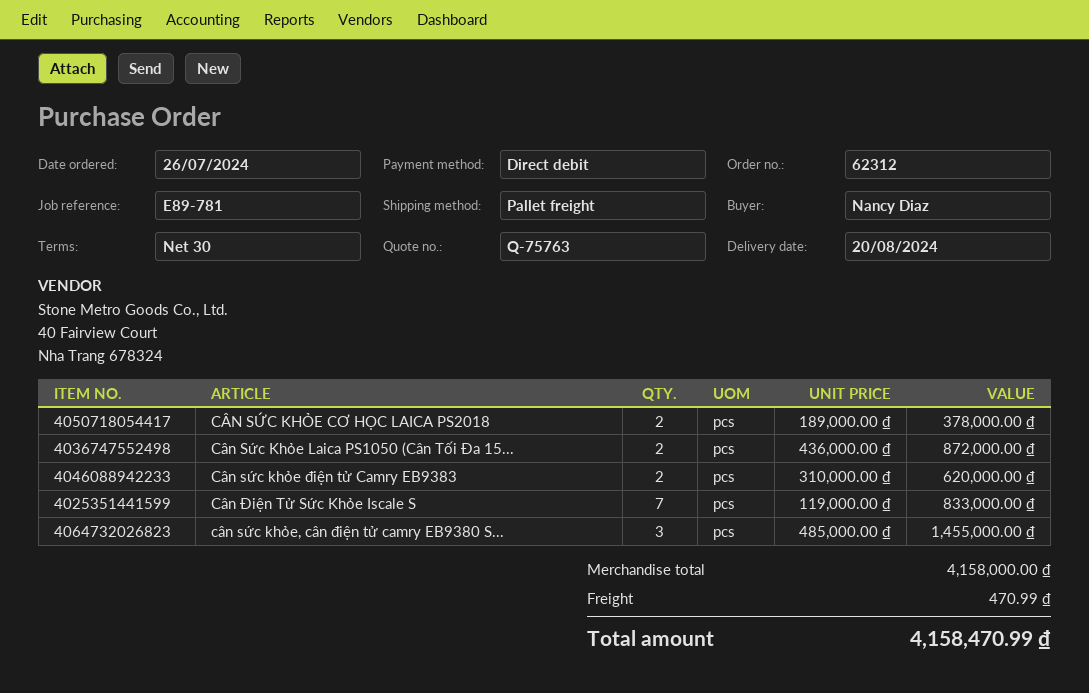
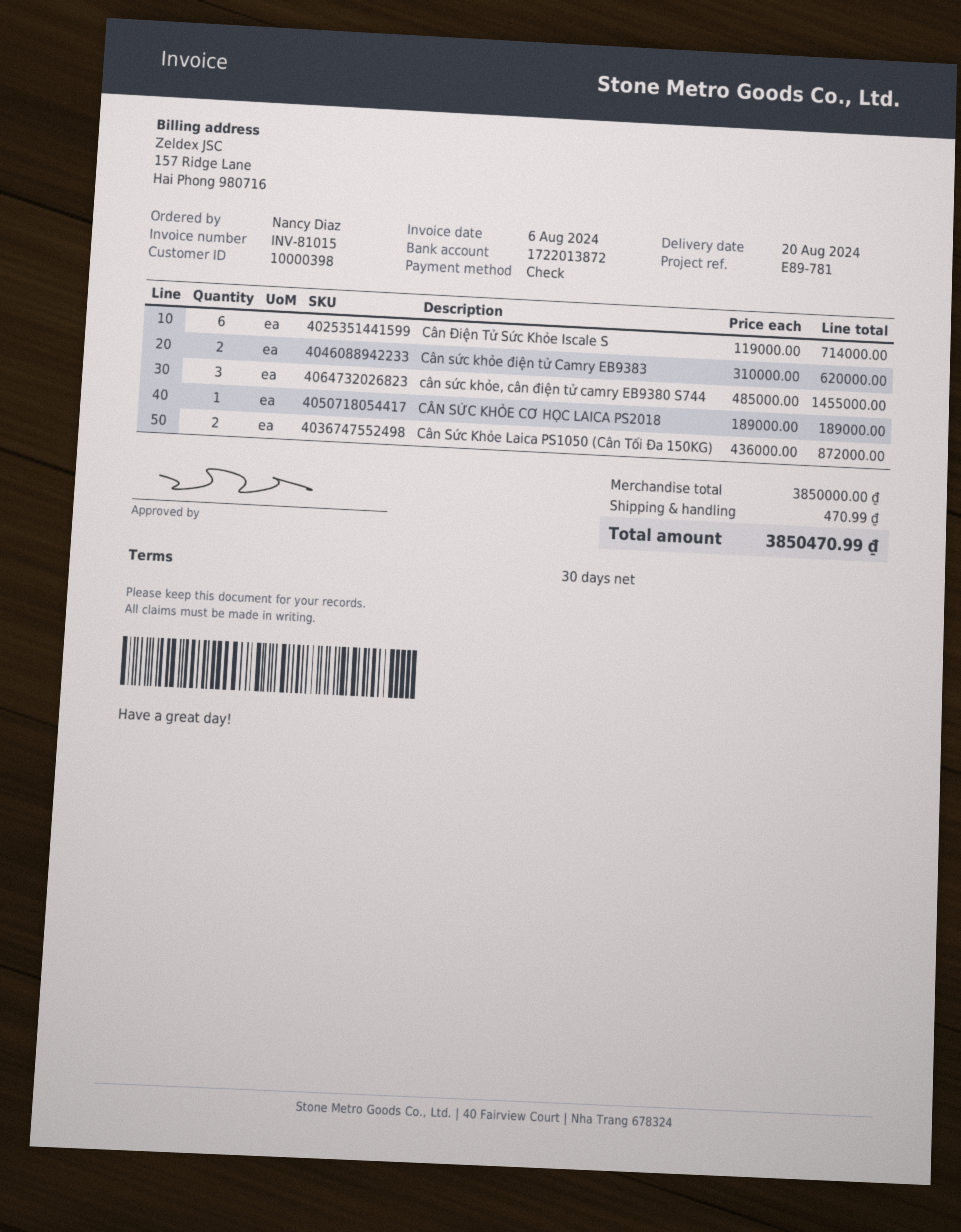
payment method: direct debit -> cheque
CÂN SỨC KHỎE CƠ HỌC LAICA PS2018: 2 x 189000.00 = 378000.00 -> 1 x 189000.00 = 189000.00
Cân Điện Tử Sức Khỏe Iscale S: 7 x 119000.00 = 833000.00 -> 6 x 119000.00 = 714000.00
subtotal: 4158000.00 -> 3850000.00
total: 4158470.99 -> 3850470.99

